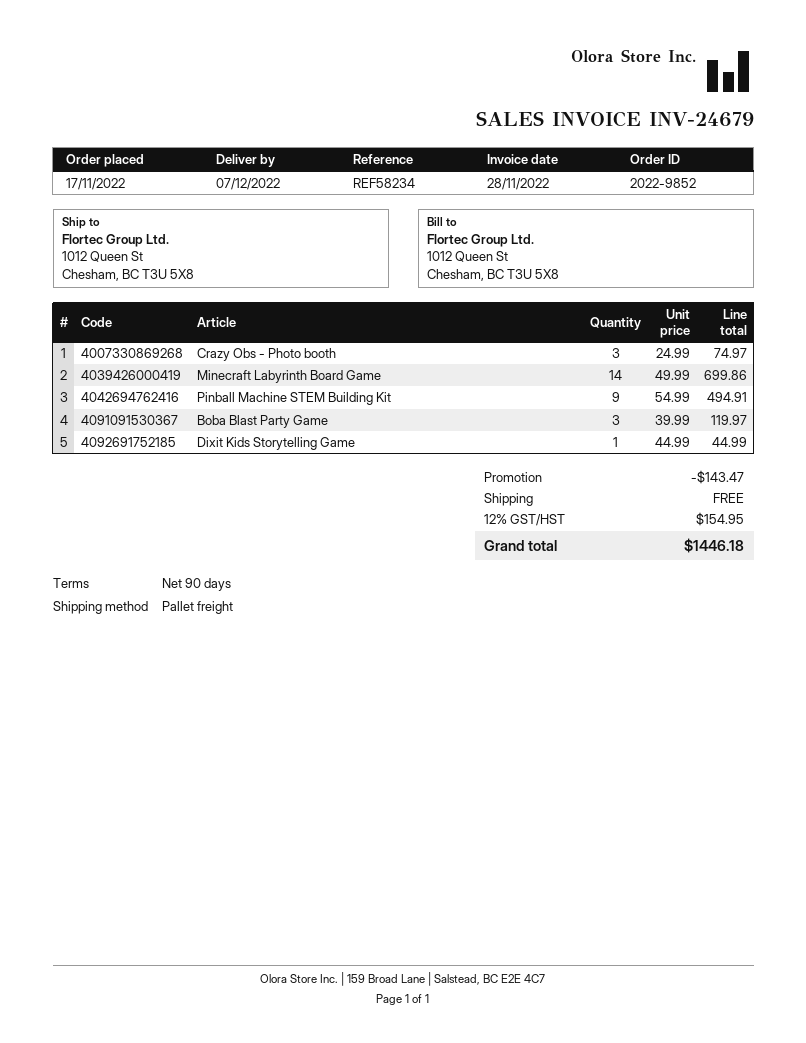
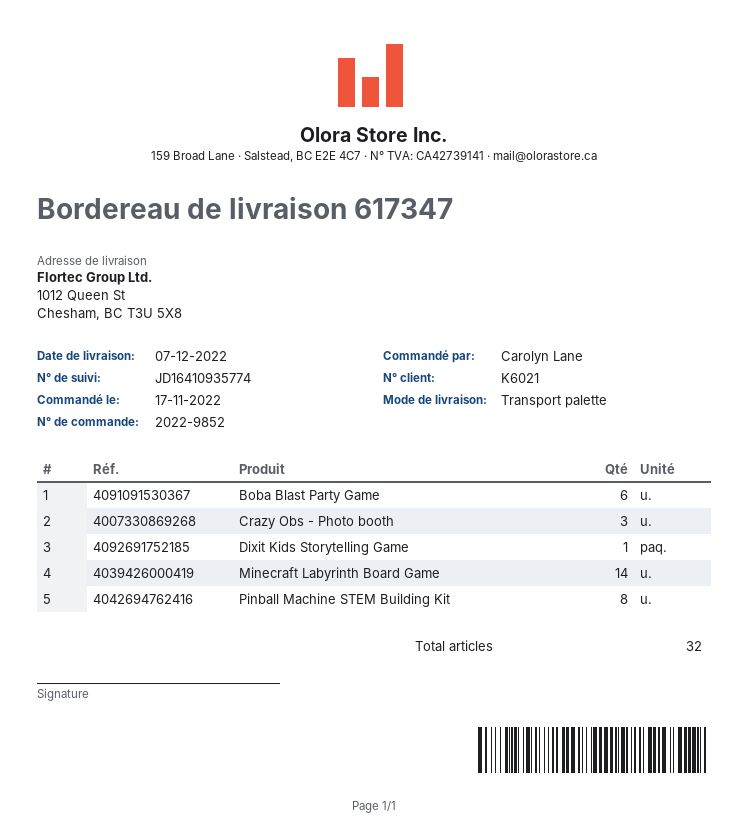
Pinball Machine STEM Building Kit: 9 -> 8
Boba Blast Party Game: 3 -> 6

